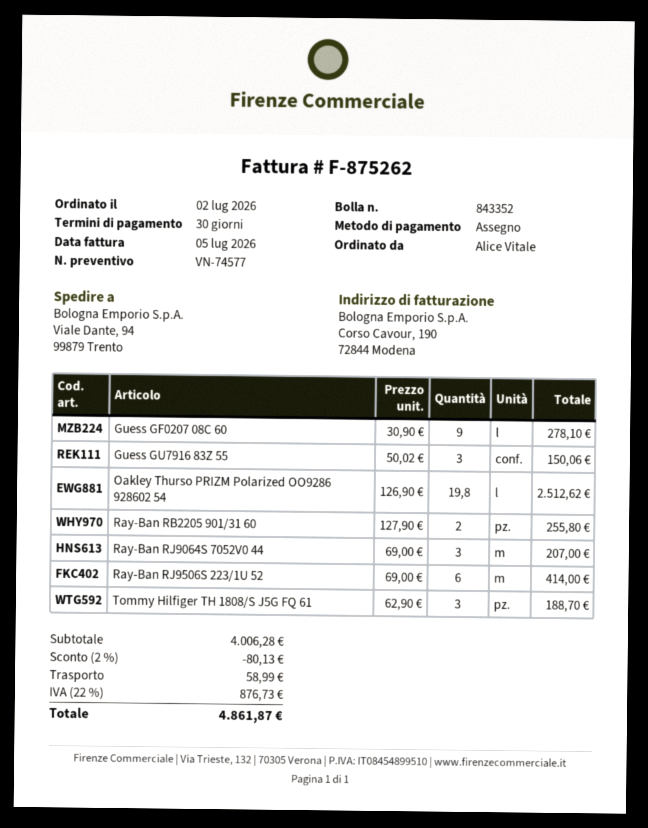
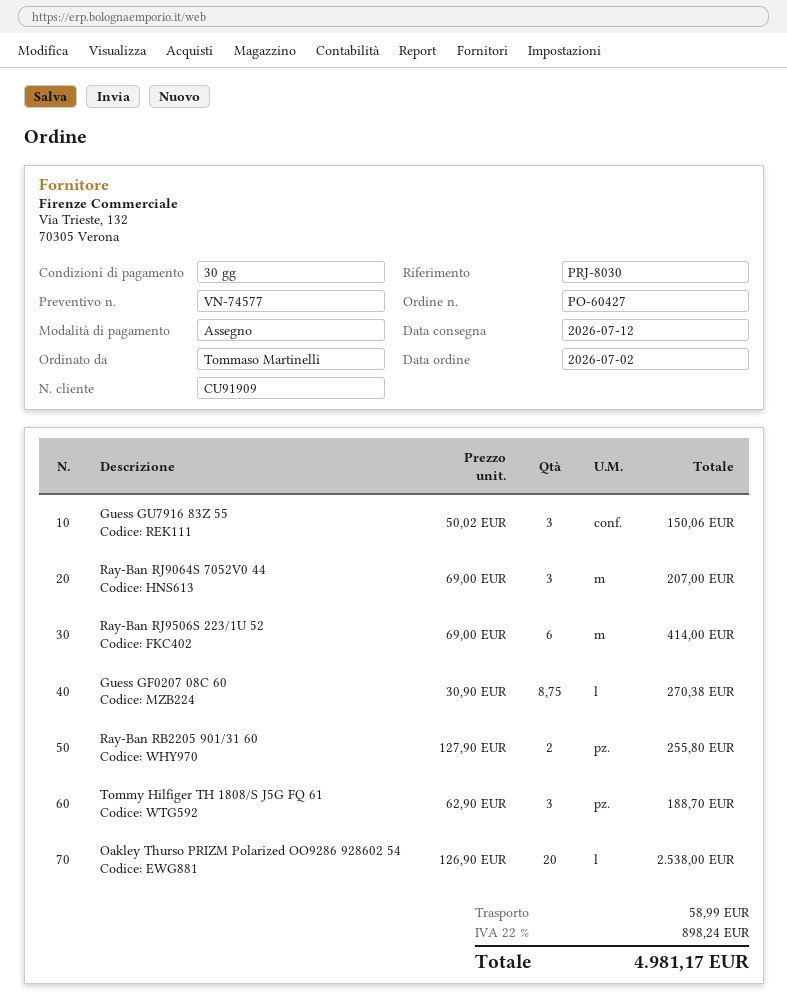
ordered by: Alice Vitale -> Tommaso Martinelli
Guess GF0207 08C 60: 9 x 30.90 = 278.10 -> 8.75 x 30.90 = 270.38
Oakley Thurso PRIZM Polarized OO9286 928602 54: 19.8 x 126.90 = 2512.62 -> 20 x 126.90 = 2538.00
discount: 2% = 80.13 -> none
tax: 22% = 876.73 -> 22% = 898.24
total: 4861.87 -> 4981.17

